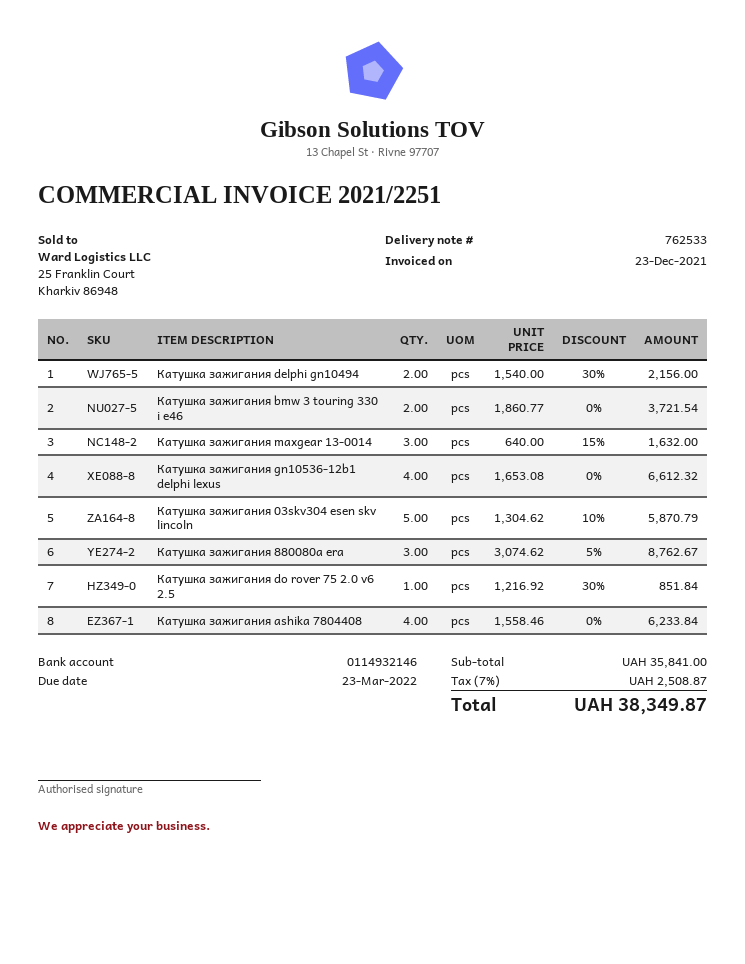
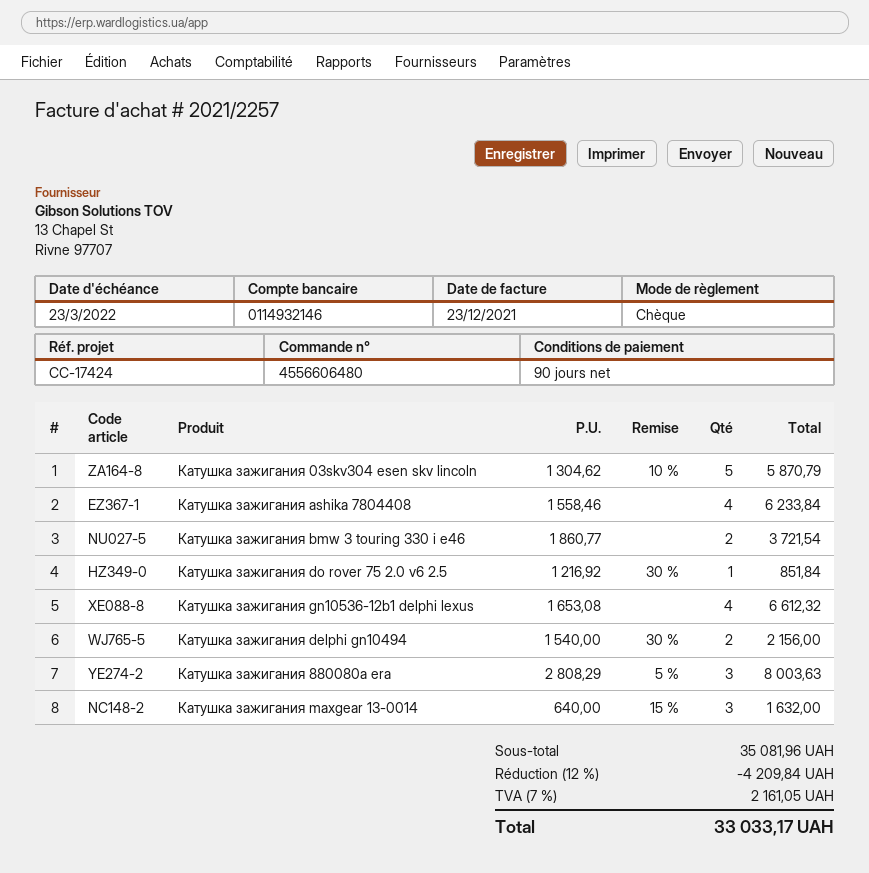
invoice number: 2021/2251 -> 2021/2257
Катушка зажигания 880080a era: 3 x 3074.62 - 5% = 8762.67 -> 3 x 2808.29 - 5% = 8003.63
subtotal: 35841.00 -> 35081.96
discount: none -> 12% = 4209.84
tax: 7% = 2508.87 -> 7% = 2161.05
total: 38349.87 -> 33033.17

